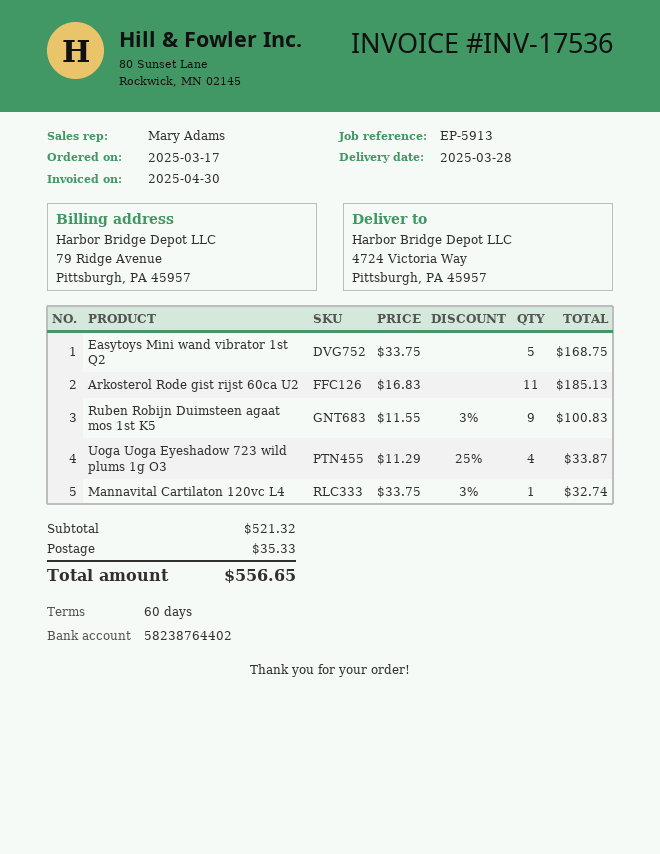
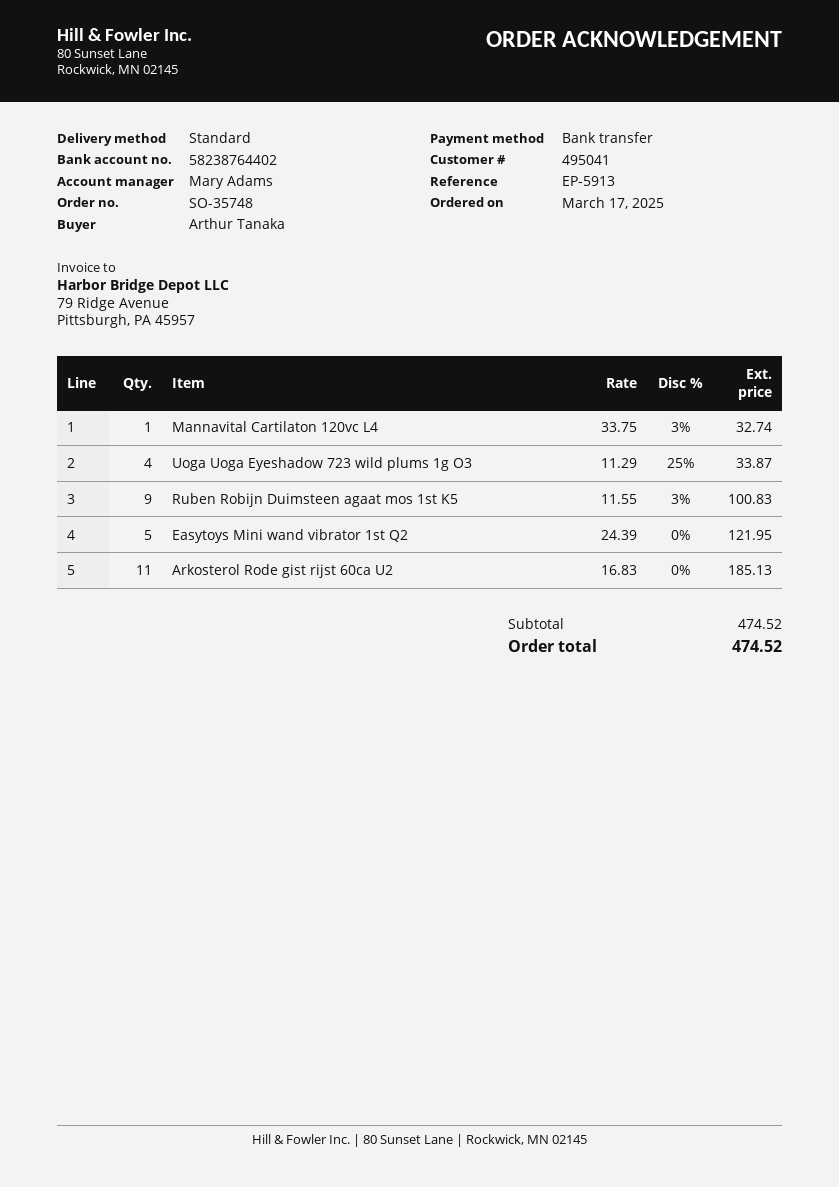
Easytoys Mini wand vibrator 1st Q2: 5 x 33.75 = 168.75 -> 5 x 24.39 = 121.95
subtotal: 521.32 -> 474.52
shipping: 35.33 -> none
total: 556.65 -> 474.52

